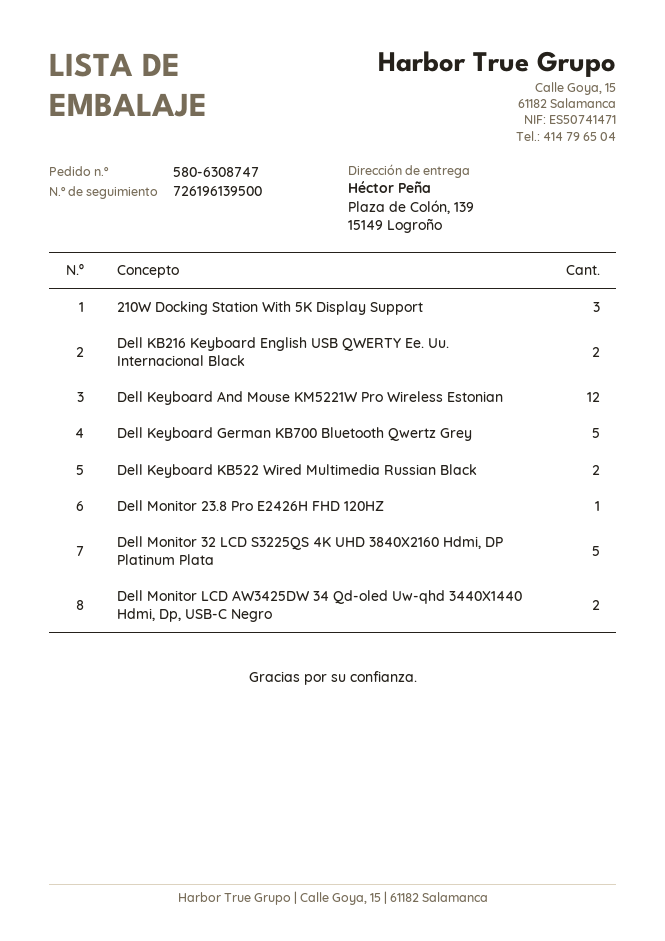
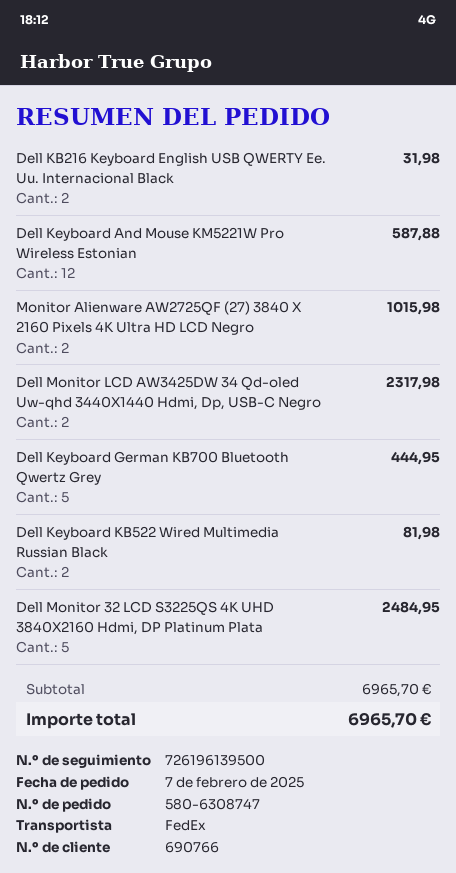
210W Docking Station With 5K Display Support: 3 -> none
Dell Monitor 23.8 Pro E2426H FHD 120HZ: 1 -> none
Monitor Alienware AW2725QF (27) 3840 X 2160 Pixels 4K Ultra HD LCD Negro: none -> 2

